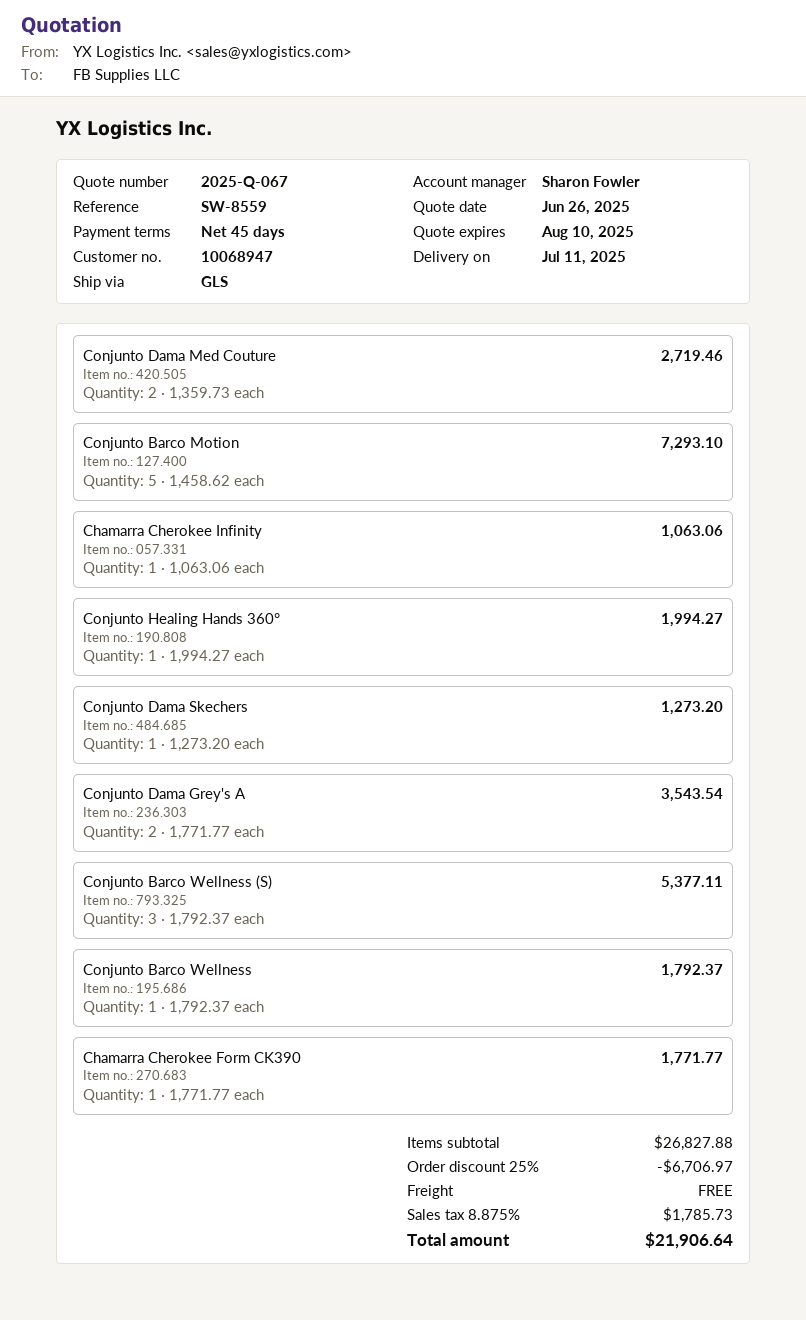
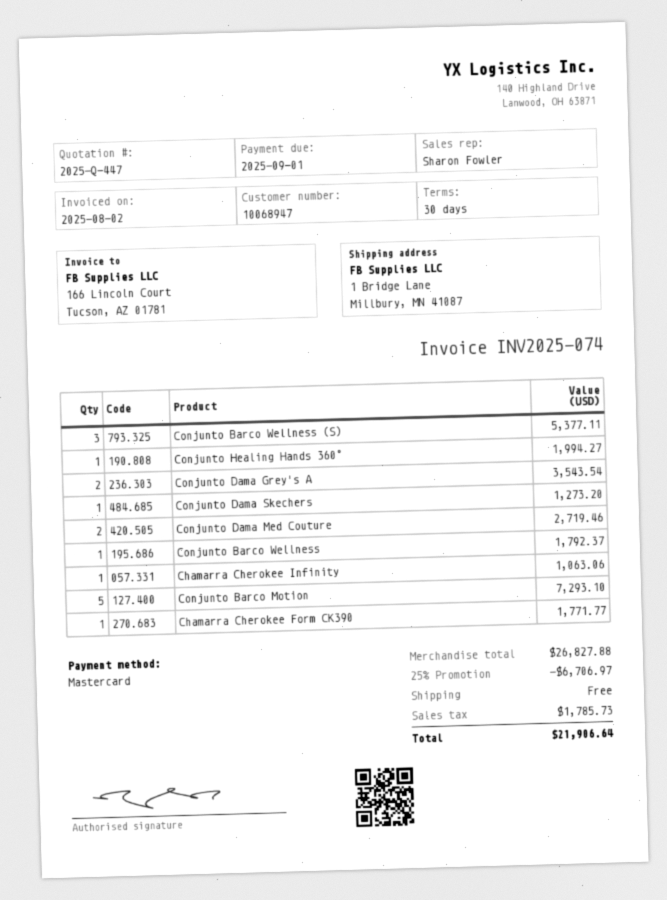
quote number: 2025-Q-067 -> 2025-Q-447
payment terms: 45 days -> 30 days

